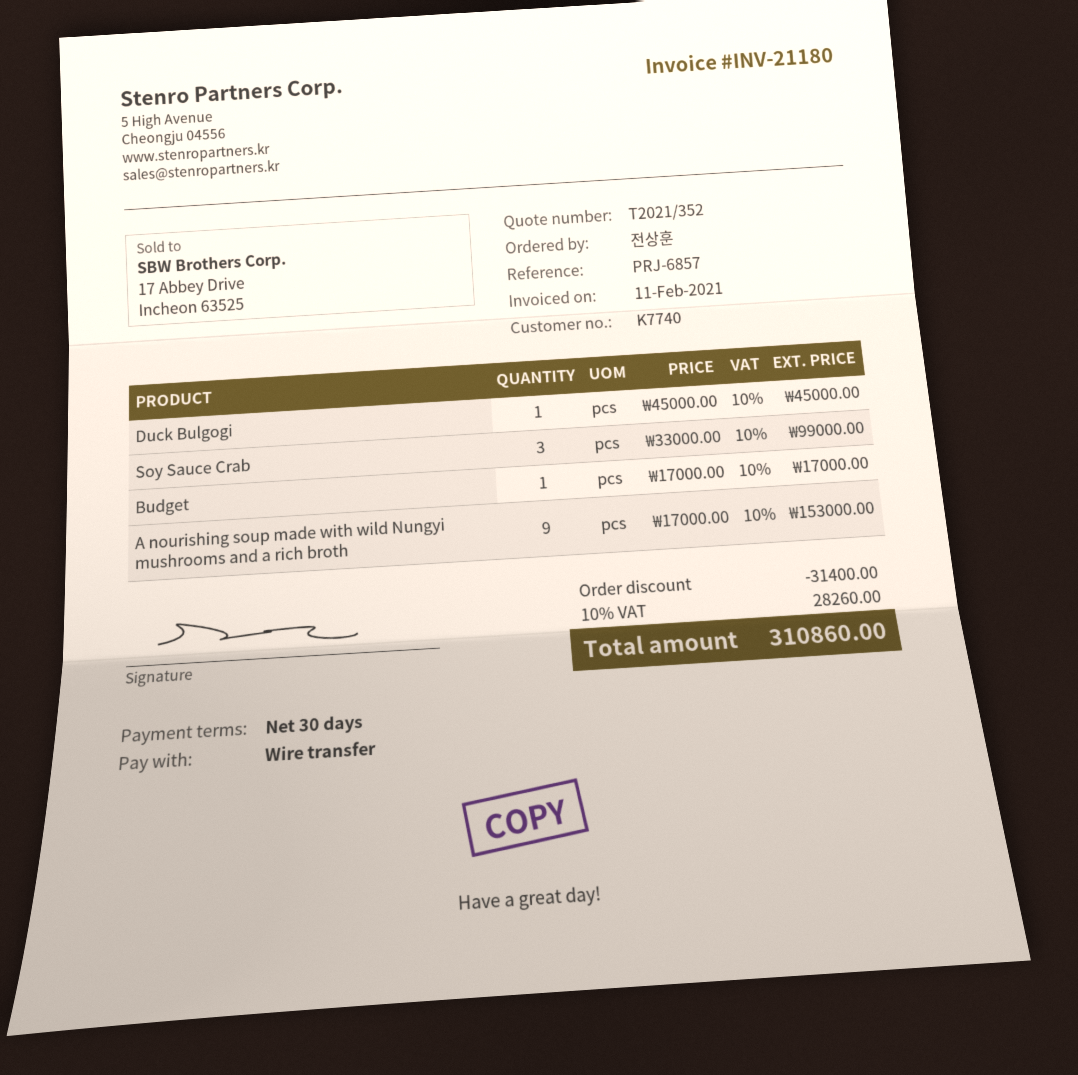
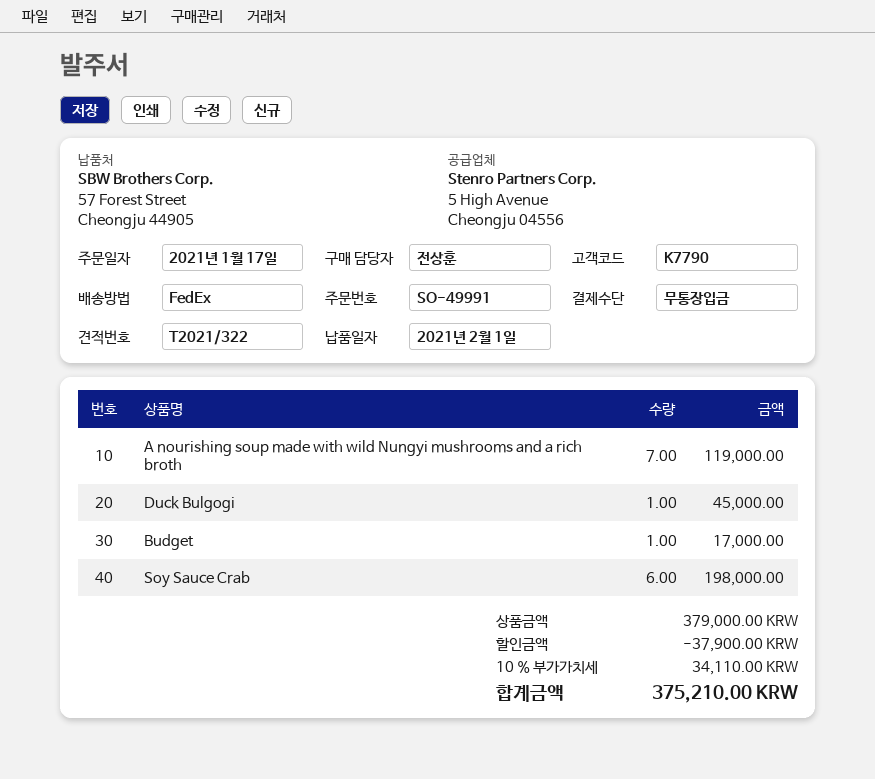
quote number: T2021/352 -> T2021/322
customer number: K7740 -> K7790
Soy Sauce Crab: 3 for 99000.00 -> 6 for 198000.00
A nourishing soup made with wild Nungyi mushrooms and a rich broth: 9 for 153000.00 -> 7 for 119000.00
discount: 31400.00 -> 37900.00
tax: 10% = 28260.00 -> 10% = 34110.00
total: 310860.00 -> 375210.00

